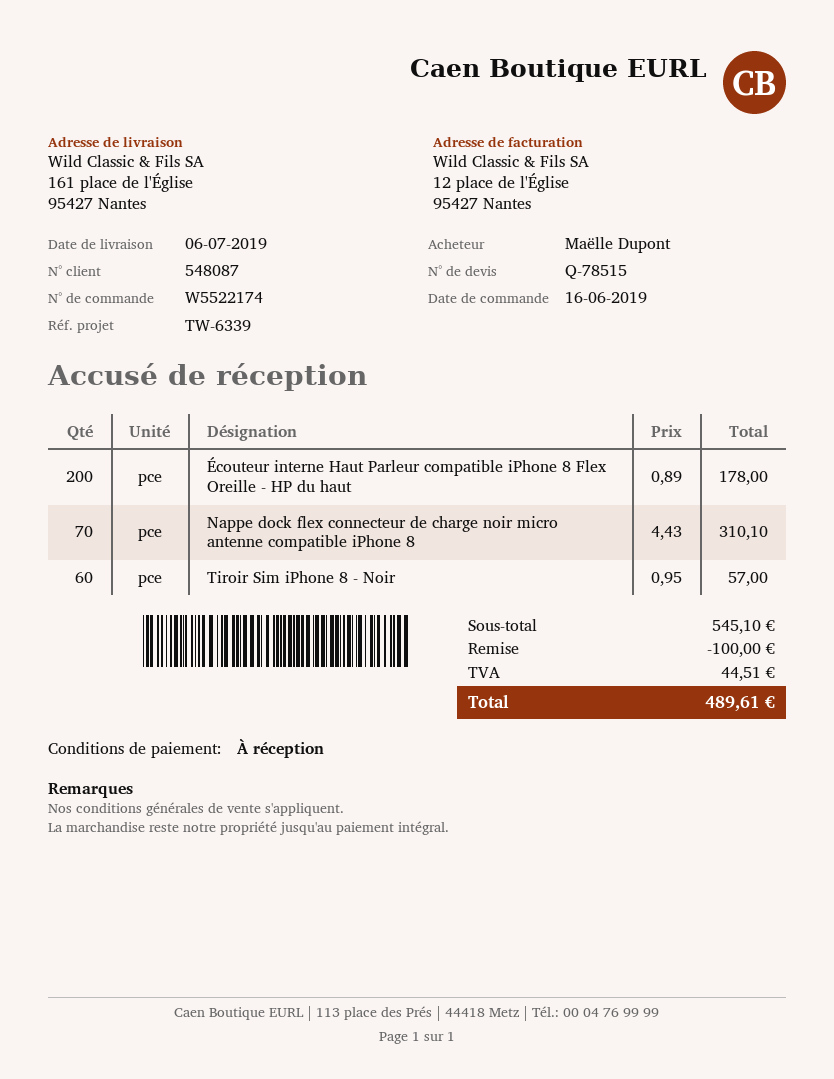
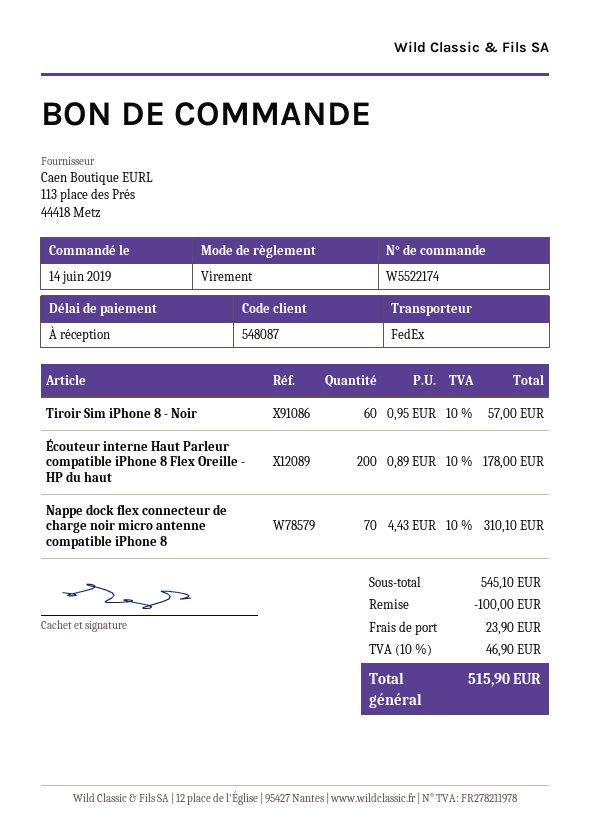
order date: 2019-06-16 -> 2019-06-14
shipping: none -> 23.90
tax: 44.51 -> 46.90
total: 489.61 -> 515.90

